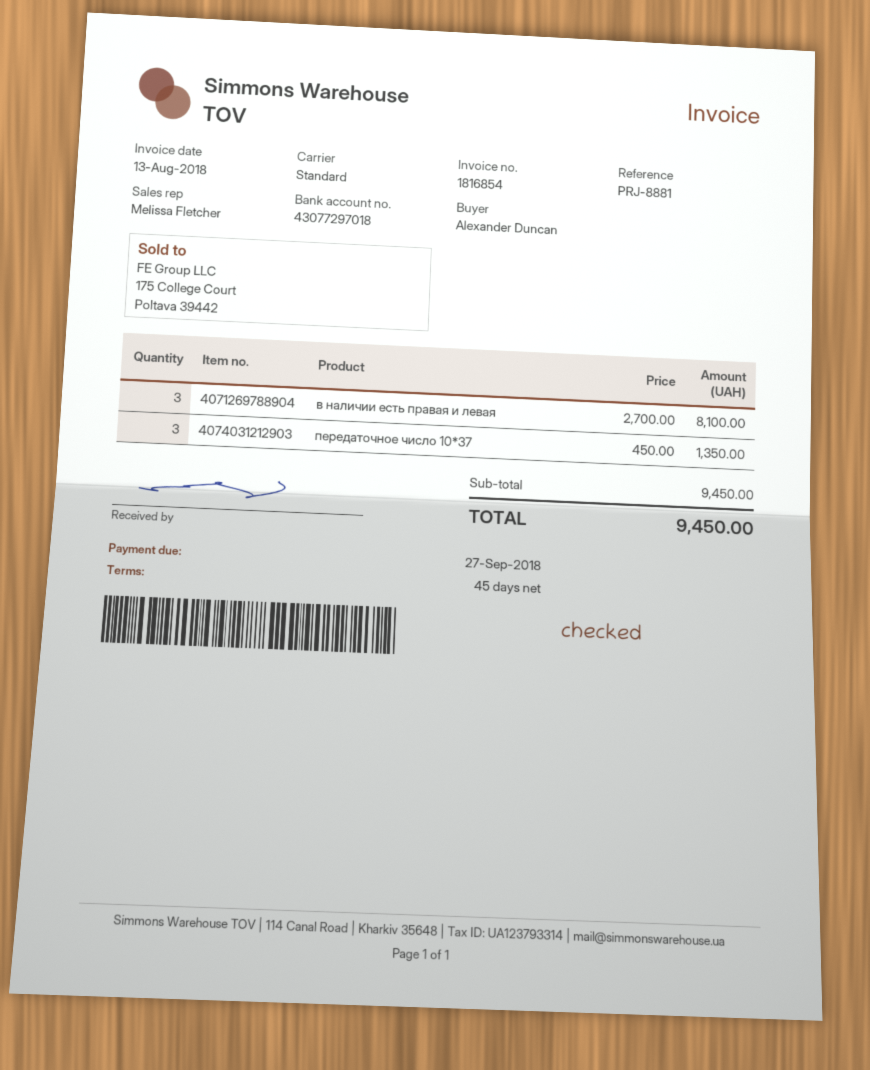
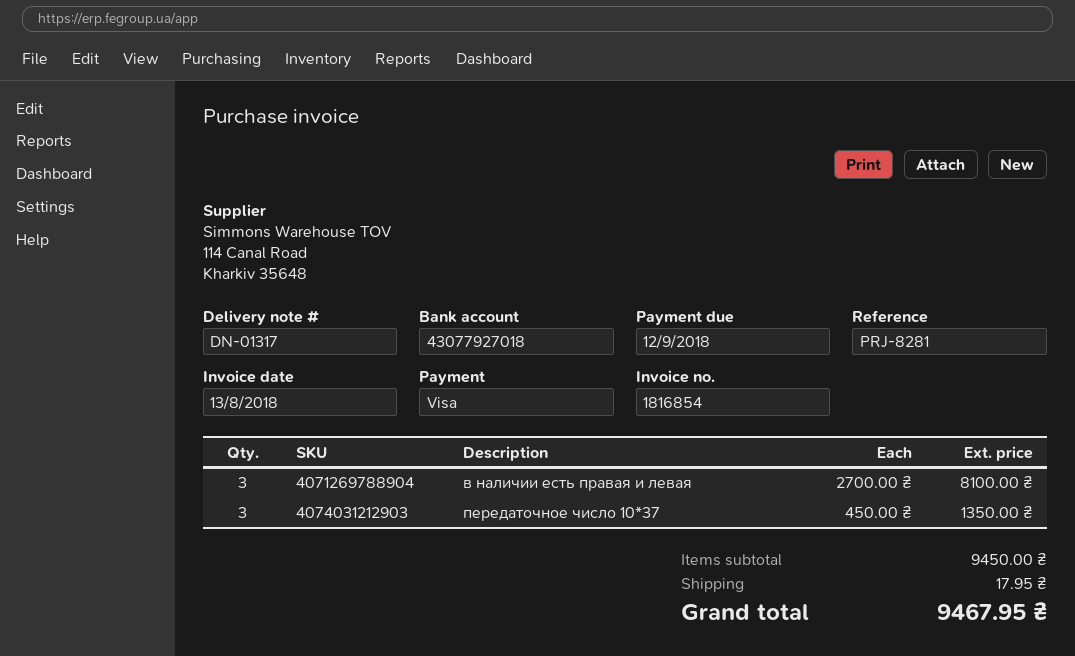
due date: 2018-09-27 -> 2018-09-12
reference: PRJ-8881 -> PRJ-8281
bank account: 43077297018 -> 43077927018
shipping: none -> 17.95
total: 9450.00 -> 9467.95

